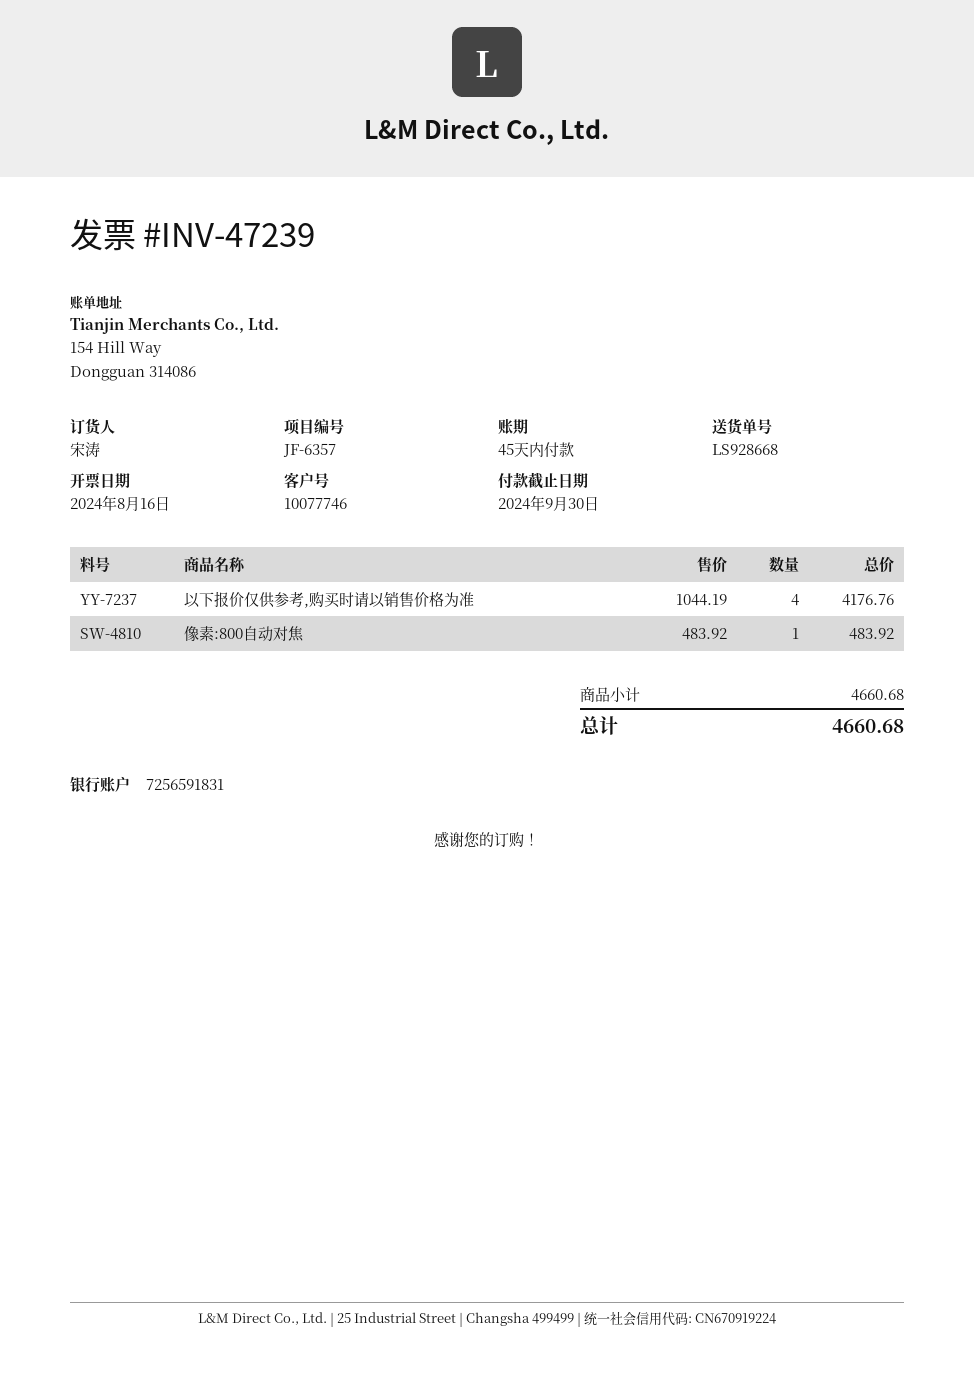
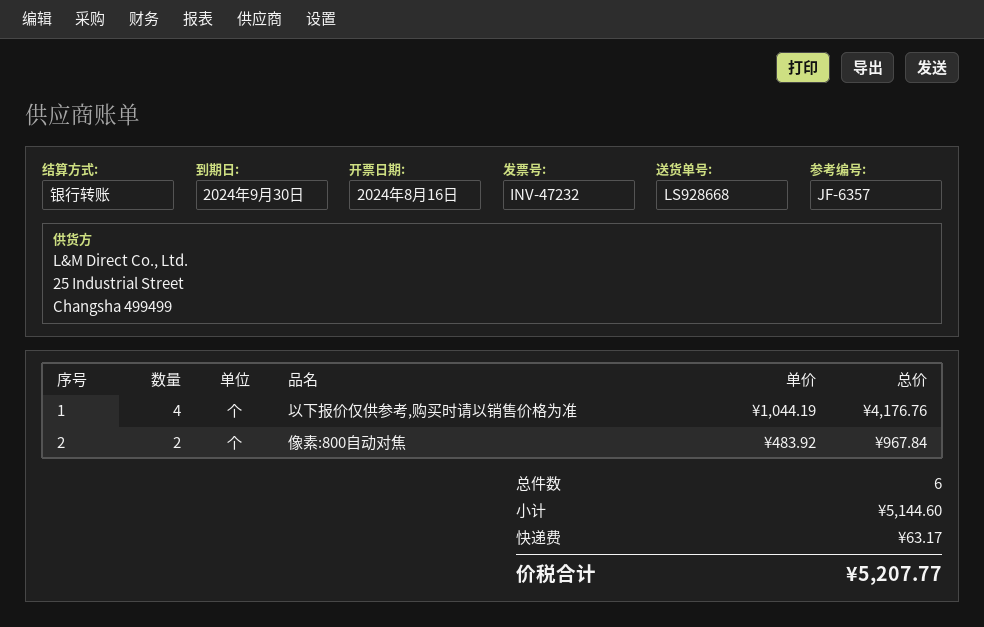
invoice number: INV-47239 -> INV-47232
像素:800自动对焦: 1 x 483.92 = 483.92 -> 2 x 483.92 = 967.84
subtotal: 4660.68 -> 5144.60
shipping: none -> 63.17
total: 4660.68 -> 5207.77

